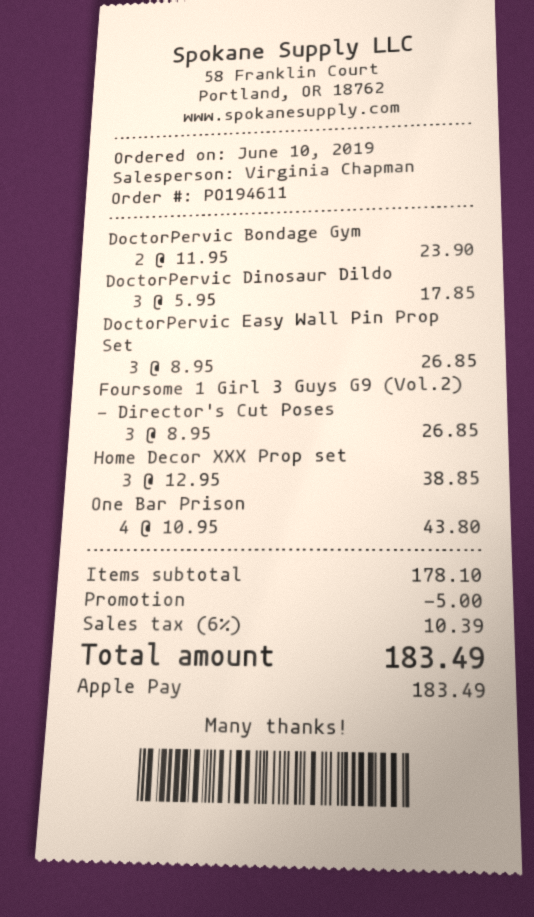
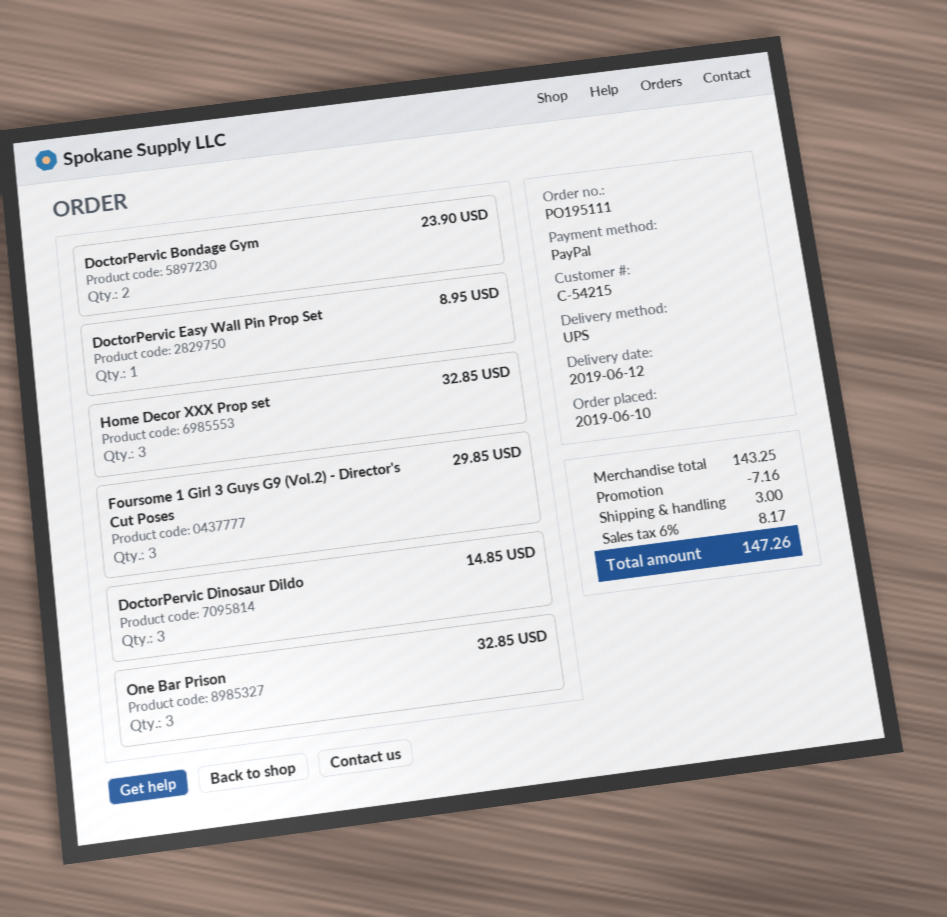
order number: PO194611 -> PO195111
payment method: Apple Pay -> PayPal
DoctorPervic Dinosaur Dildo: 3 for 17.85 -> 3 for 14.85
DoctorPervic Easy Wall Pin Prop Set: 3 for 26.85 -> 1 for 8.95
Foursome 1 Girl 3 Guys G9 (Vol.2) - Director's Cut Poses: 3 for 26.85 -> 3 for 29.85
Home Decor XXX Prop set: 3 for 38.85 -> 3 for 32.85
One Bar Prison: 4 for 43.80 -> 3 for 32.85
subtotal: 178.10 -> 143.25
discount: 5.00 -> 7.16
shipping: none -> 3.00
tax: 6% = 10.39 -> 6% = 8.17
total: 183.49 -> 147.26

